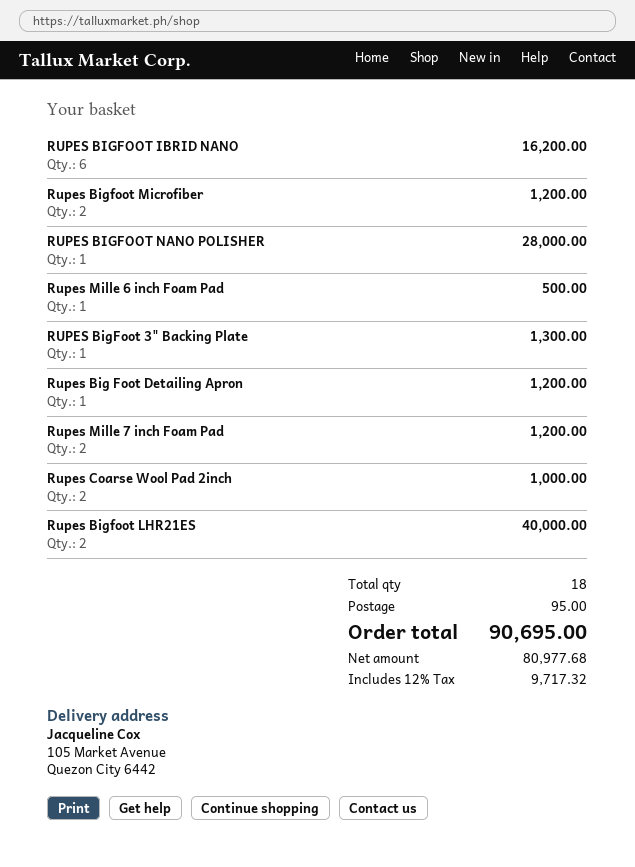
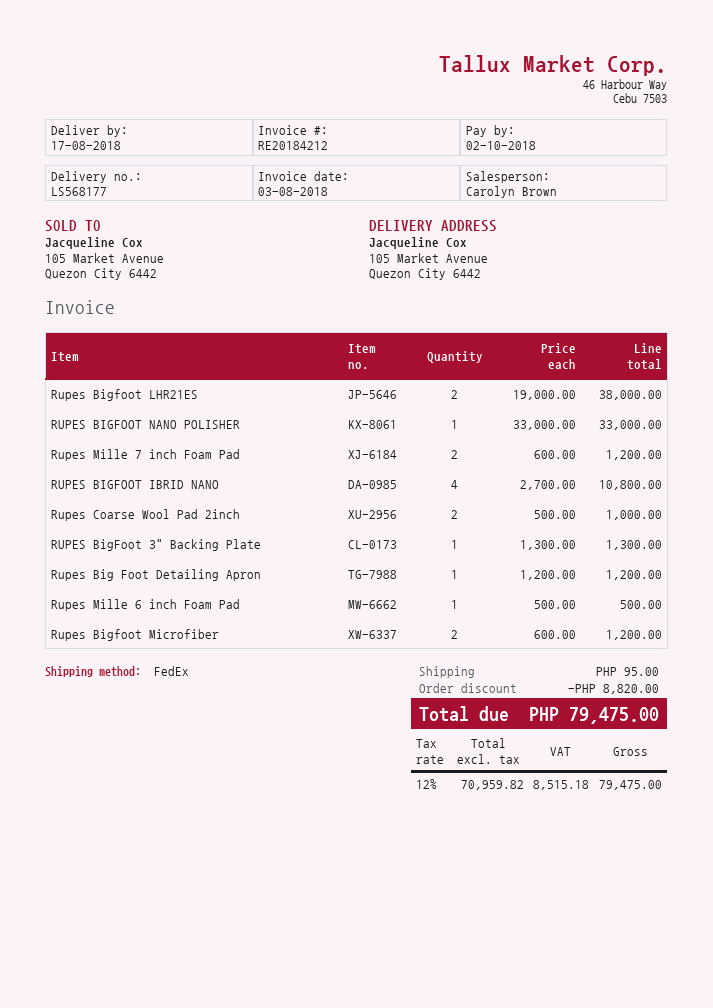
RUPES BIGFOOT IBRID NANO: 6 for 16200.00 -> 4 for 10800.00
RUPES BIGFOOT NANO POLISHER: 1 for 28000.00 -> 1 for 33000.00
Rupes Bigfoot LHR21ES: 2 for 40000.00 -> 2 for 38000.00
discount: none -> 8820.00
net: 80977.68 -> 70959.82
tax: 12% = 9717.32 -> 12% = 8515.18
total: 90695.00 -> 79475.00

